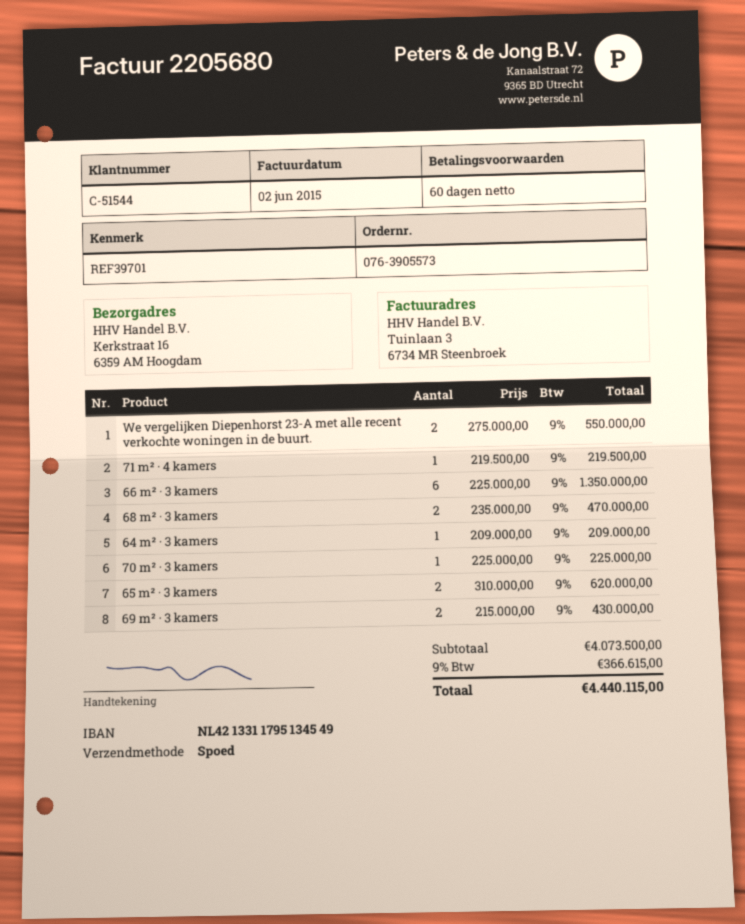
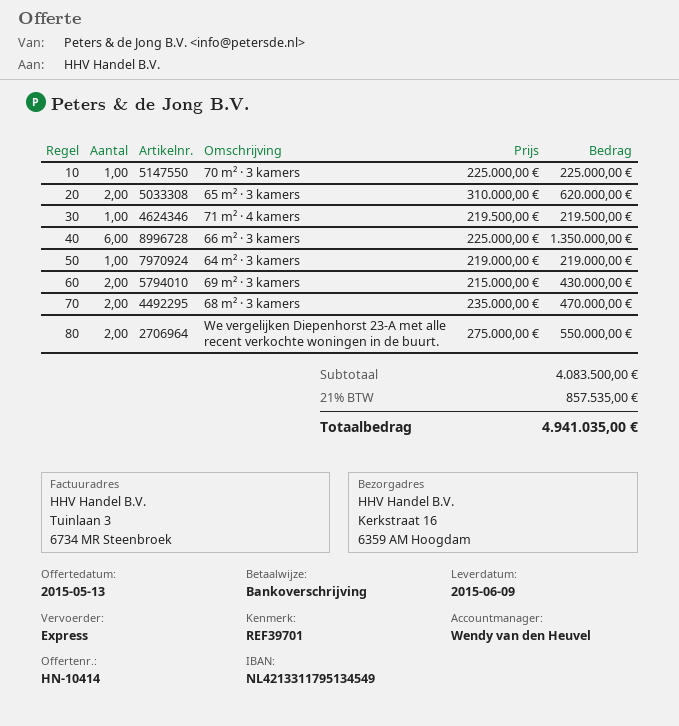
64 m² · 3 kamers: 1 x 209000.00 = 209000.00 -> 1 x 219000.00 = 219000.00
subtotal: 4073500.00 -> 4083500.00
tax: 9% = 366615.00 -> 21% = 857535.00
total: 4440115.00 -> 4941035.00

